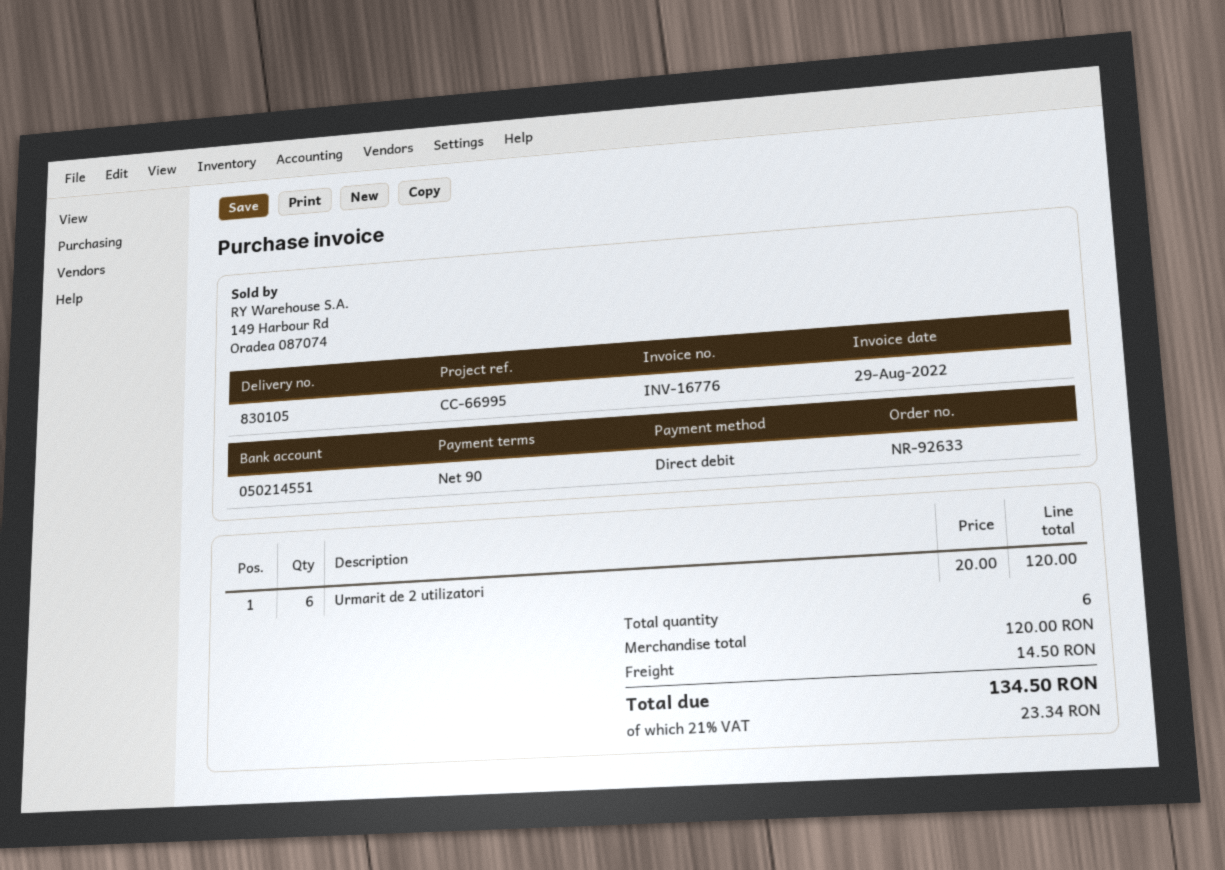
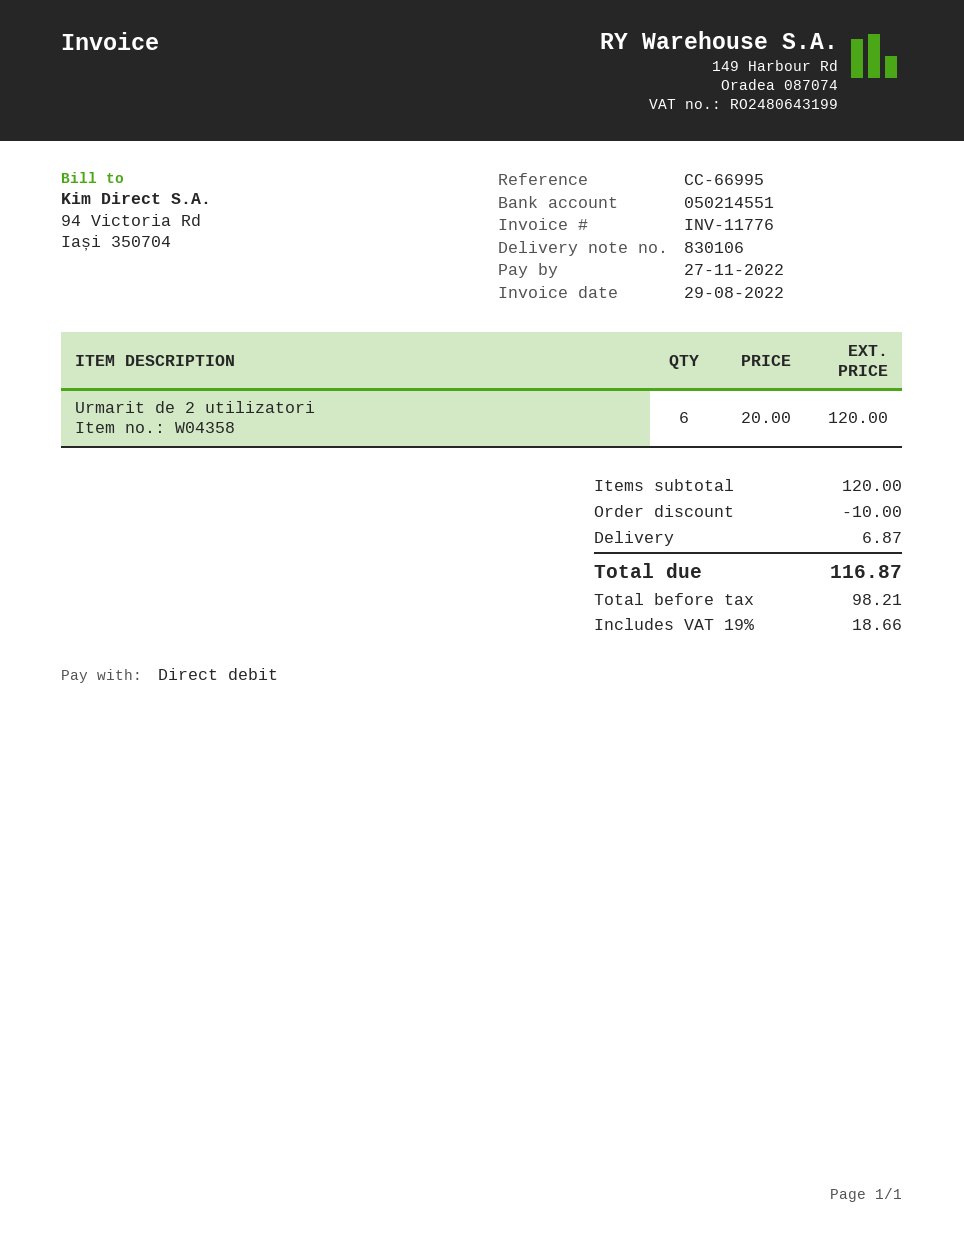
delivery note number: 830105 -> 830106
invoice number: INV-16776 -> INV-11776
discount: none -> 10.00
shipping: 14.50 -> 6.87
tax: 21% = 23.34 -> 19% = 18.66
total: 134.50 -> 116.87

